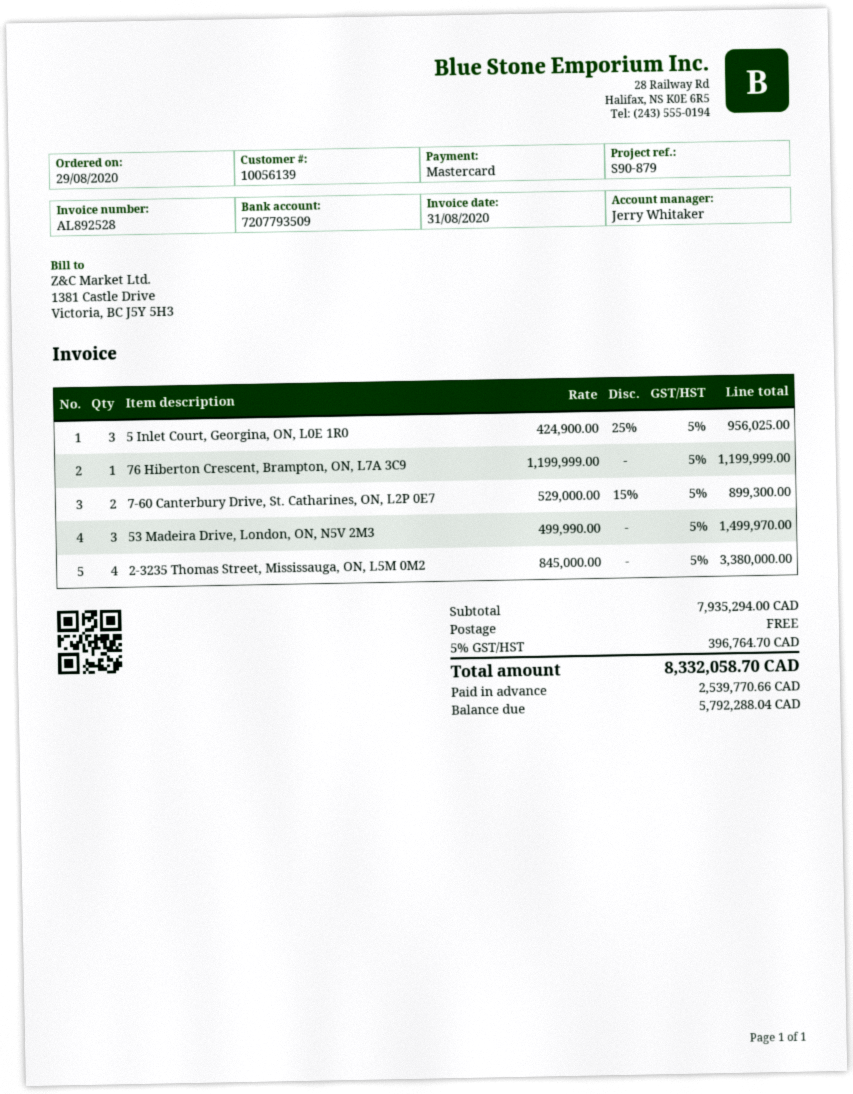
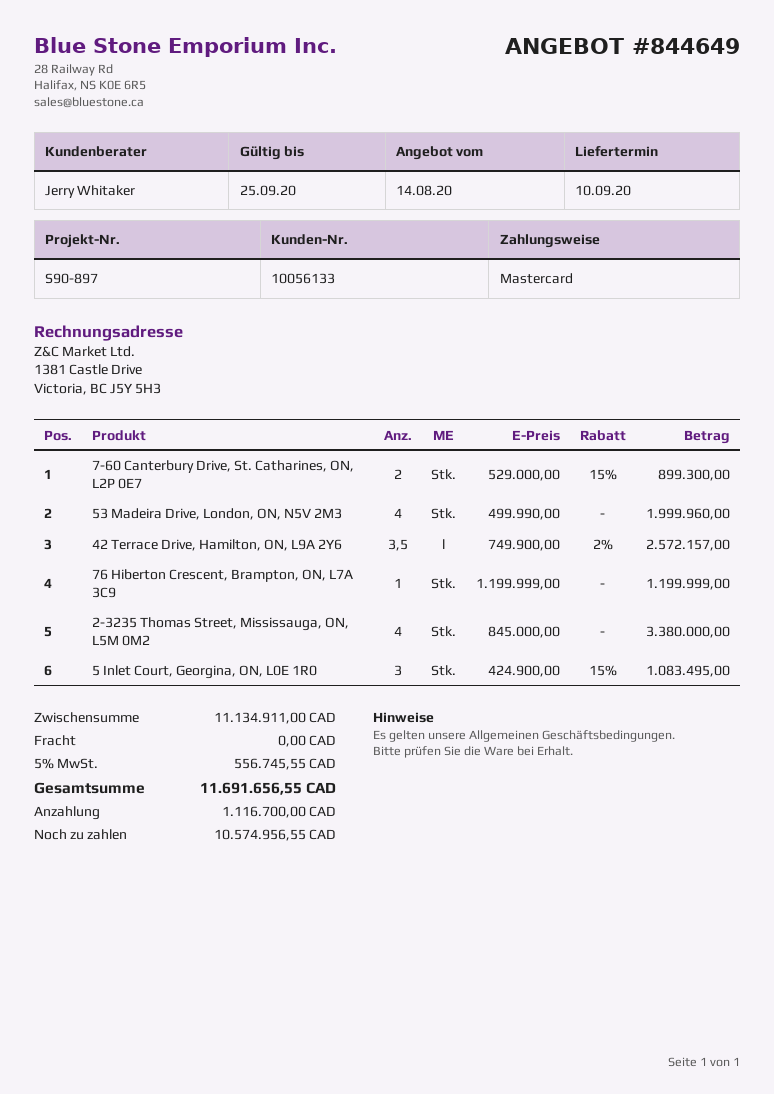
customer number: 10056139 -> 10056133
reference: S90-879 -> S90-897
5 Inlet Court, Georgina, ON, L0E 1R0: 3 x 424900.00 - 25% = 956025.00 -> 3 x 424900.00 - 15% = 1083495.00
53 Madeira Drive, London, ON, N5V 2M3: 3 x 499990.00 = 1499970.00 -> 4 x 499990.00 = 1999960.00
42 Terrace Drive, Hamilton, ON, L9A 2Y6: none -> 3.5 x 749900.00 - 2% = 2572157.00
subtotal: 7935294.00 -> 11134911.00
tax: 5% = 396764.70 -> 5% = 556745.55
total: 8332058.70 -> 11691656.55
deposit: 2539770.66 -> 1116700.00
balance: 5792288.04 -> 10574956.55

